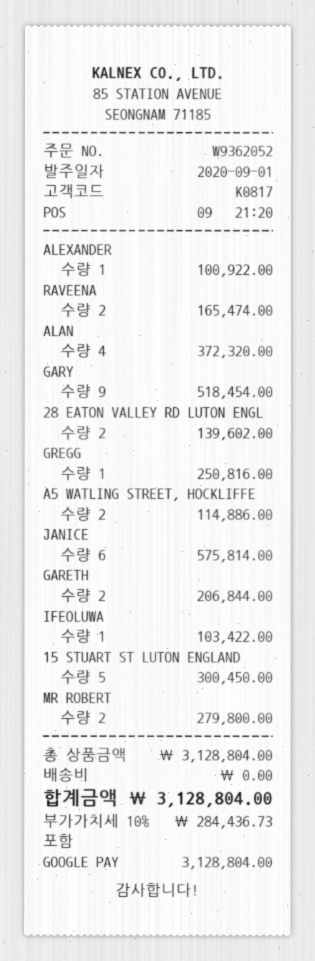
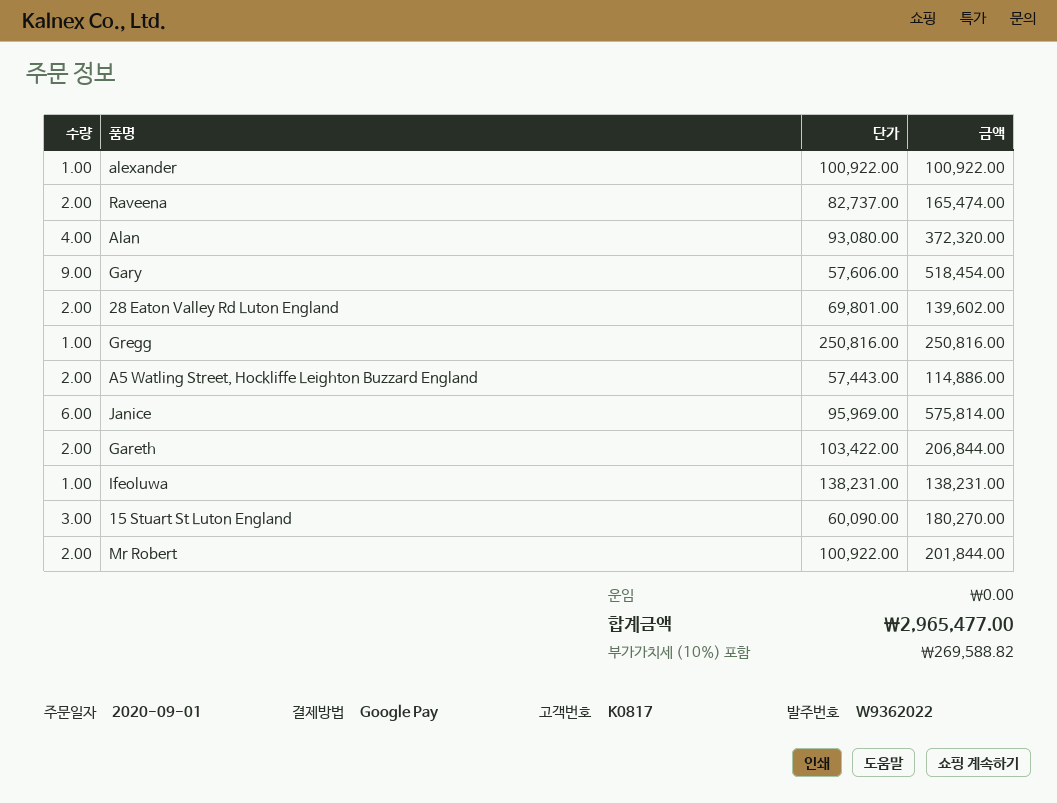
order number: W9362052 -> W9362022
IFEOLUWA: 1 for 103422.00 -> 1 for 138231.00
15 STUART ST LUTON ENGLAND: 5 for 300450.00 -> 3 for 180270.00
MR ROBERT: 2 for 279800.00 -> 2 for 201844.00
tax: 10% = 284436.73 -> 10% = 269588.82
total: 3128804.00 -> 2965477.00

